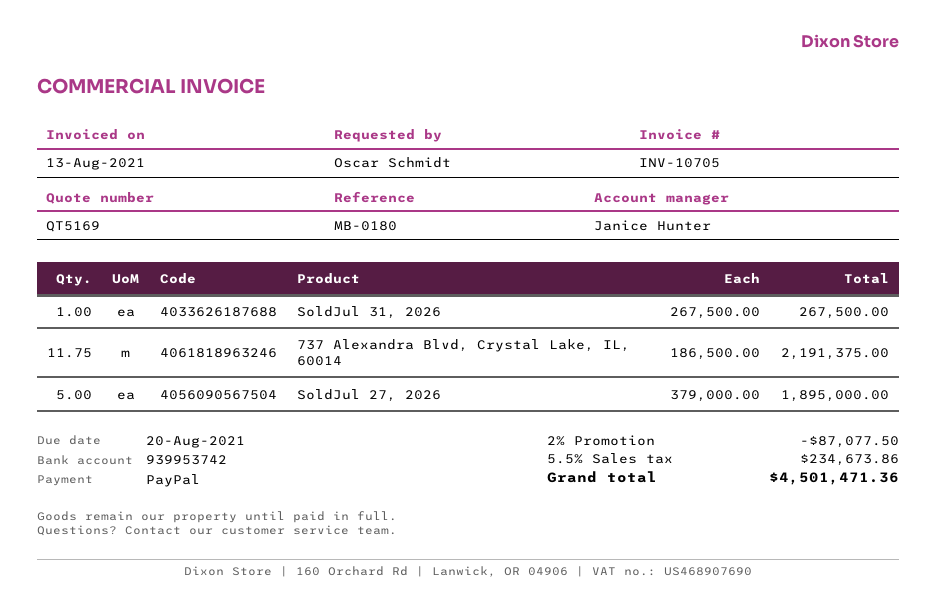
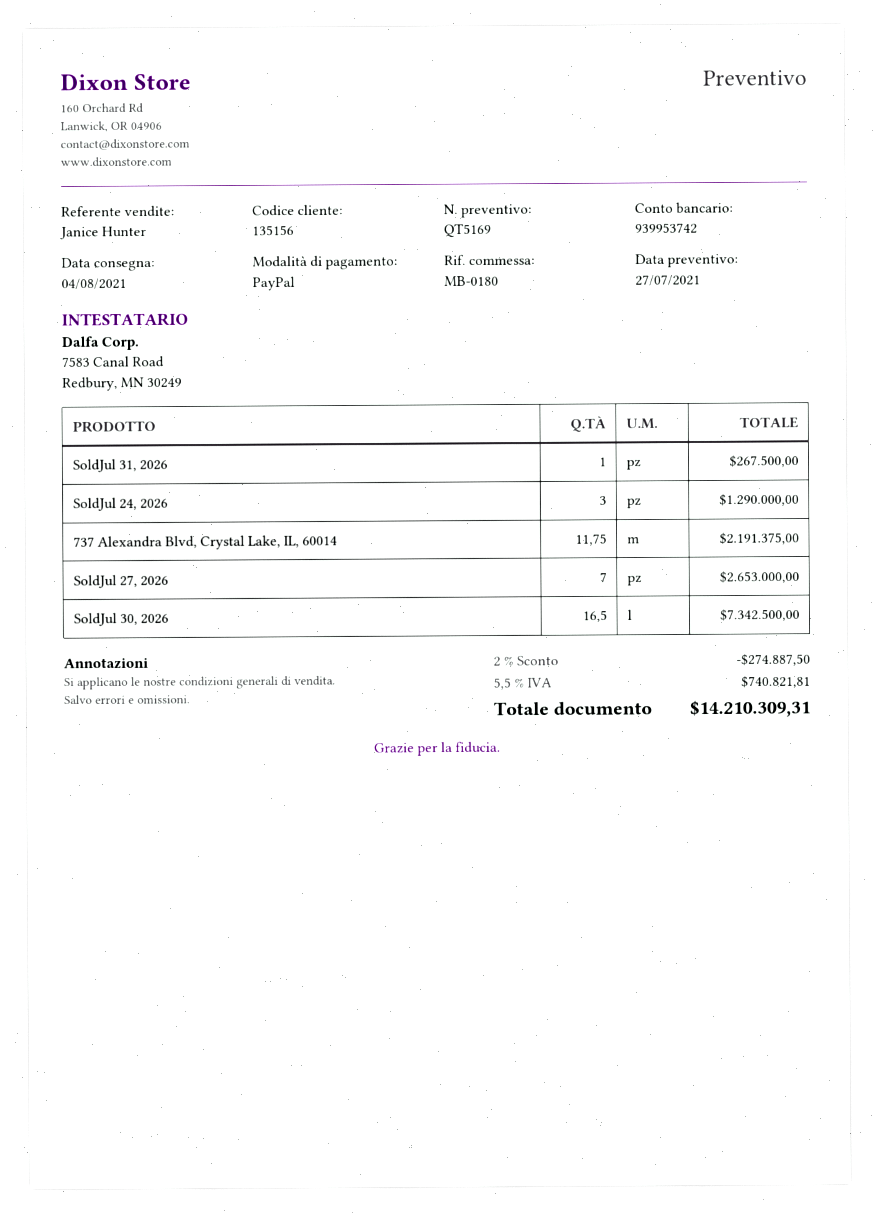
SoldJul 27, 2026: 5 for 1895000.00 -> 7 for 2653000.00
SoldJul 24, 2026: none -> 3 for 1290000.00
SoldJul 30, 2026: none -> 16.5 for 7342500.00
discount: 2% = 87077.50 -> 2% = 274887.50
tax: 5.5% = 234673.86 -> 5.5% = 740821.81
total: 4501471.36 -> 14210309.31

